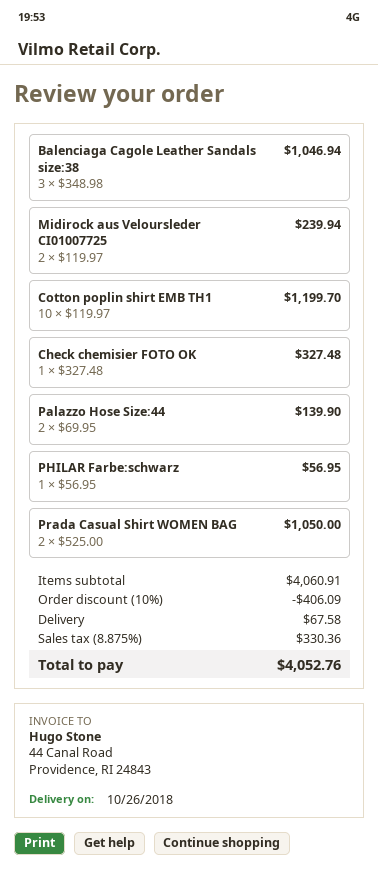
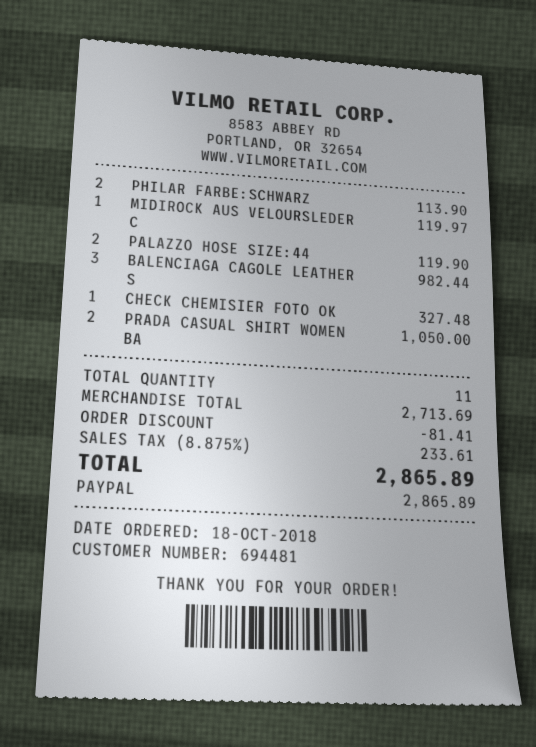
Balenciaga Cagole Leather Sandals size:38: 3 for 1046.94 -> 3 for 982.44
Midirock aus Veloursleder CI01007725: 2 for 239.94 -> 1 for 119.97
Cotton poplin shirt EMB TH1: 10 for 1199.70 -> none
Palazzo Hose Size:44: 2 for 139.90 -> 2 for 119.90
PHILAR Farbe:schwarz: 1 for 56.95 -> 2 for 113.90
subtotal: 4060.91 -> 2713.69
discount: 406.09 -> 81.41
shipping: 67.58 -> none
tax: 8.875% = 330.36 -> 8.875% = 233.61
total: 4052.76 -> 2865.89

